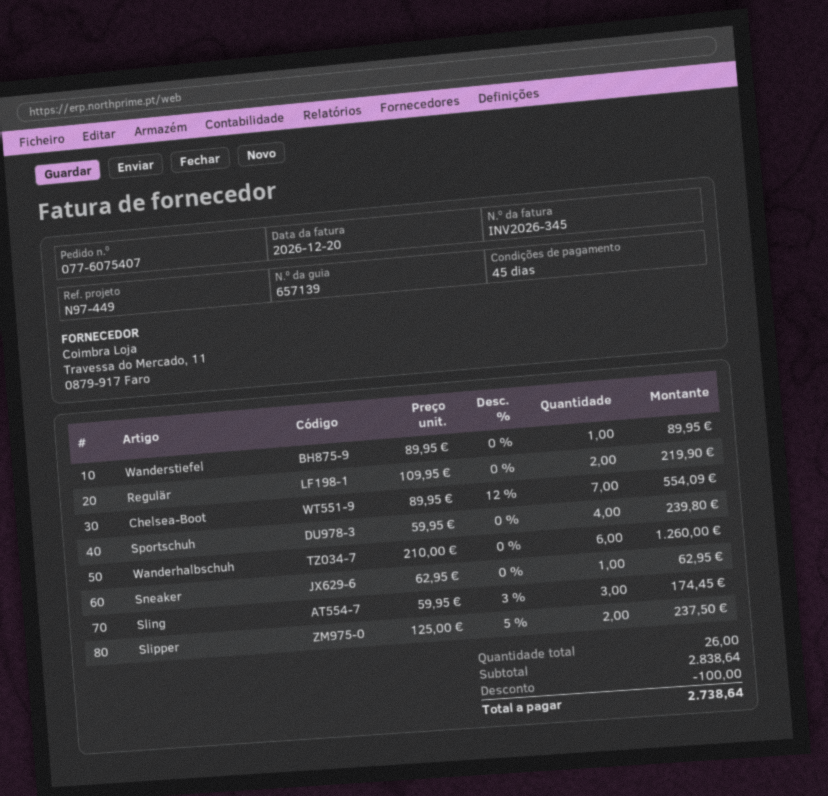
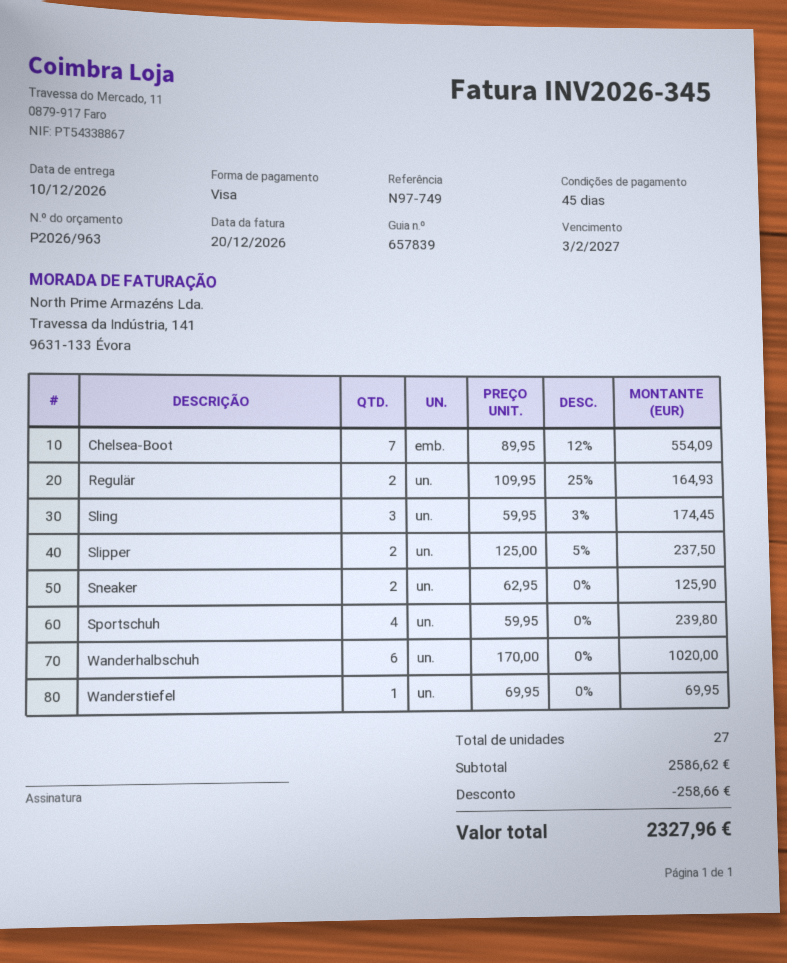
delivery note number: 657139 -> 657839
reference: N97-449 -> N97-749
Wanderstiefel: 1 x 89.95 = 89.95 -> 1 x 69.95 = 69.95
Regulär: 2 x 109.95 = 219.90 -> 2 x 109.95 - 25% = 164.93
Wanderhalbschuh: 6 x 210.00 = 1260.00 -> 6 x 170.00 = 1020.00
Sneaker: 1 x 62.95 = 62.95 -> 2 x 62.95 = 125.90
total quantity: 26 -> 27
subtotal: 2838.64 -> 2586.62
discount: 100.00 -> 258.66
total: 2738.64 -> 2327.96

